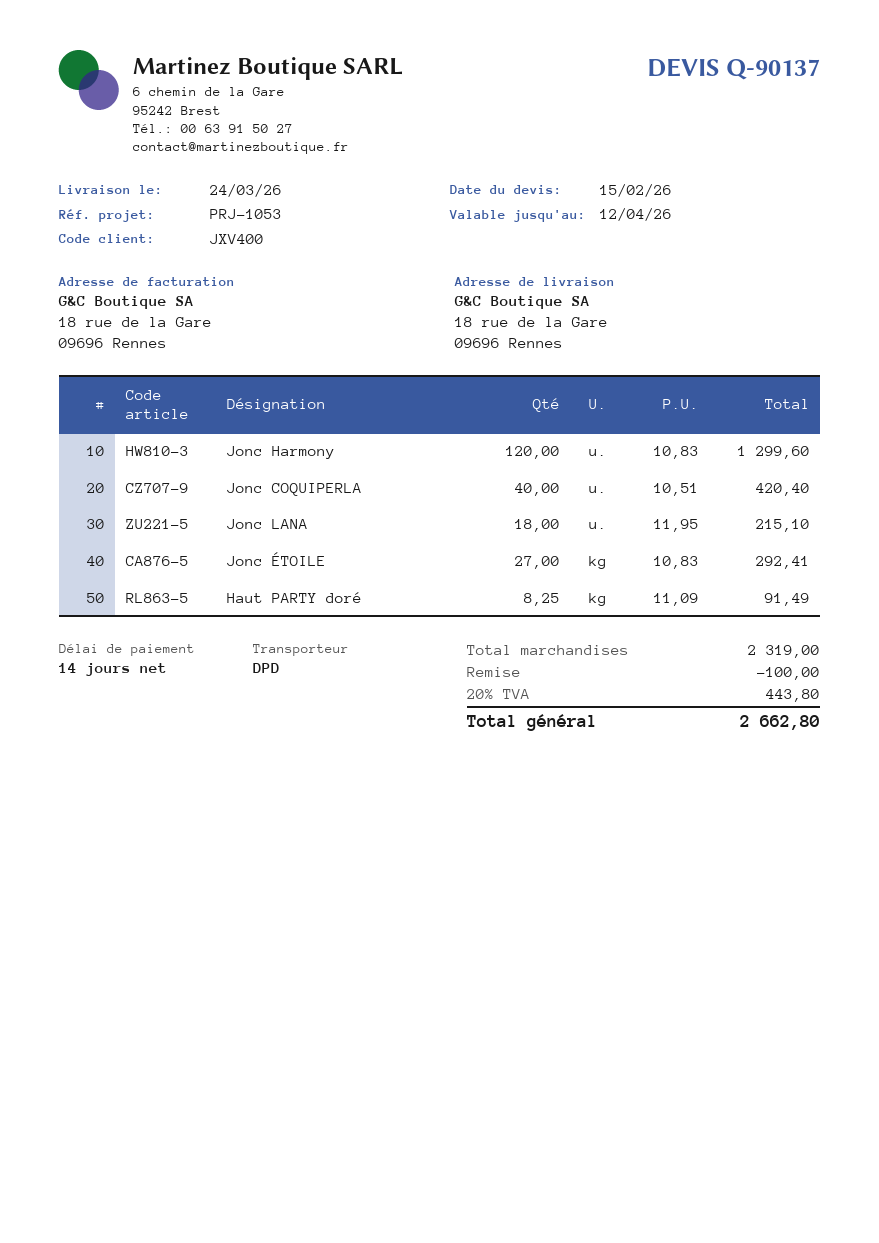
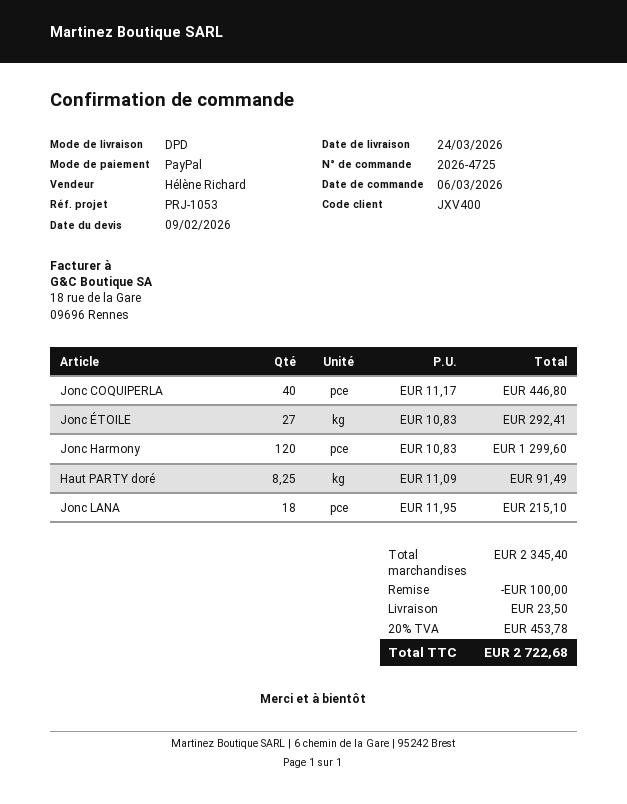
quote date: 2026-02-15 -> 2026-02-09
Jonc COQUIPERLA: 40 x 10.51 = 420.40 -> 40 x 11.17 = 446.80
subtotal: 2319.00 -> 2345.40
shipping: none -> 23.50
tax: 20% = 443.80 -> 20% = 453.78
total: 2662.80 -> 2722.68

